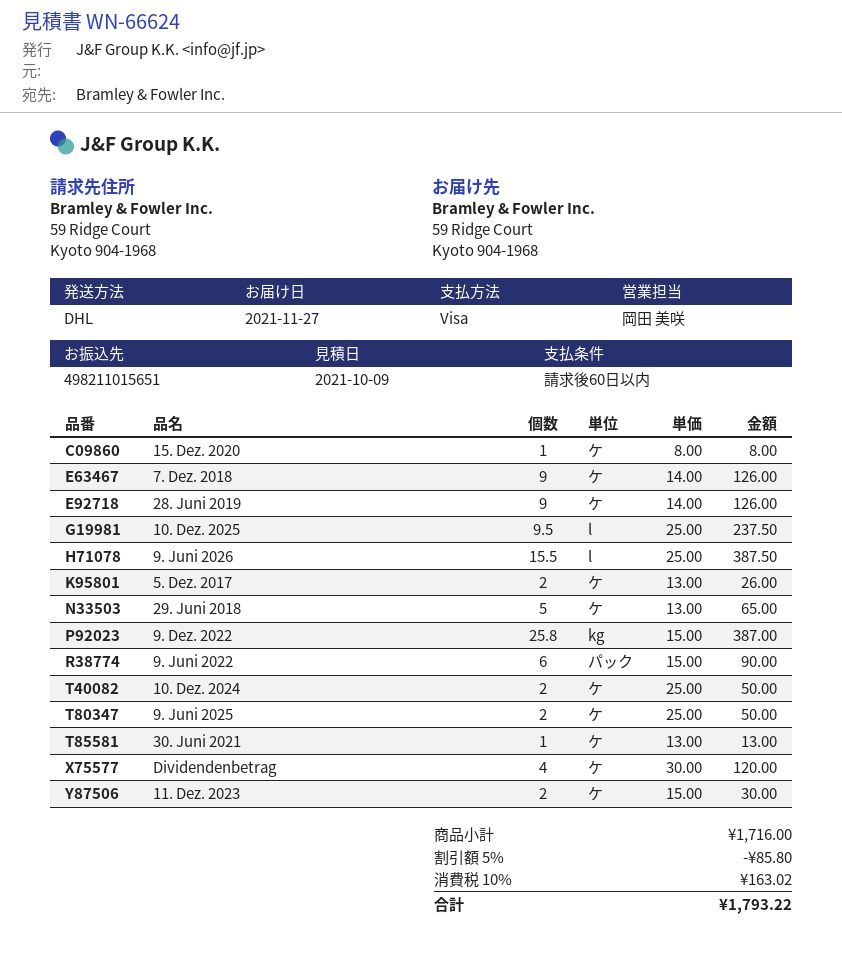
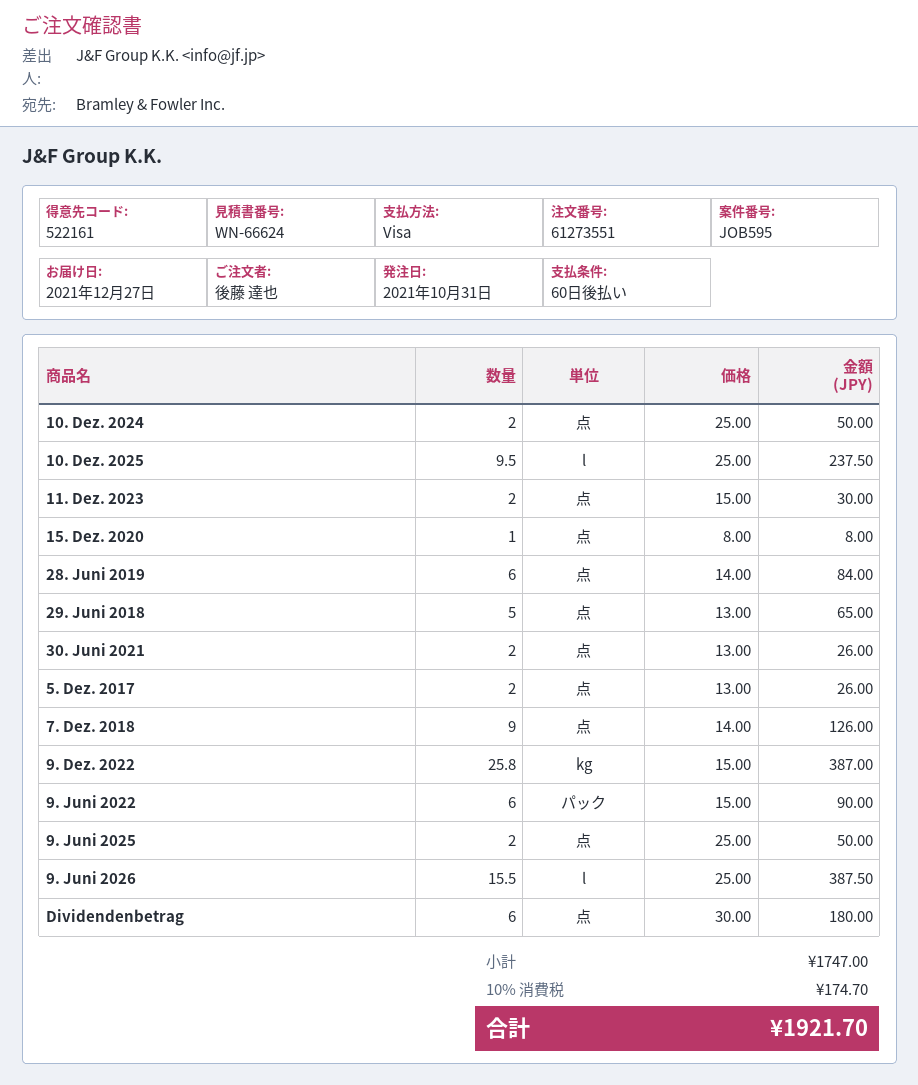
delivery date: 2021-11-27 -> 2021-12-27
28. Juni 2019: 9 x 14.00 = 126.00 -> 6 x 14.00 = 84.00
30. Juni 2021: 1 x 13.00 = 13.00 -> 2 x 13.00 = 26.00
Dividendenbetrag: 4 x 30.00 = 120.00 -> 6 x 30.00 = 180.00
subtotal: 1716.00 -> 1747.00
discount: 5% = 85.80 -> none
tax: 10% = 163.02 -> 10% = 174.70
total: 1793.22 -> 1921.70

